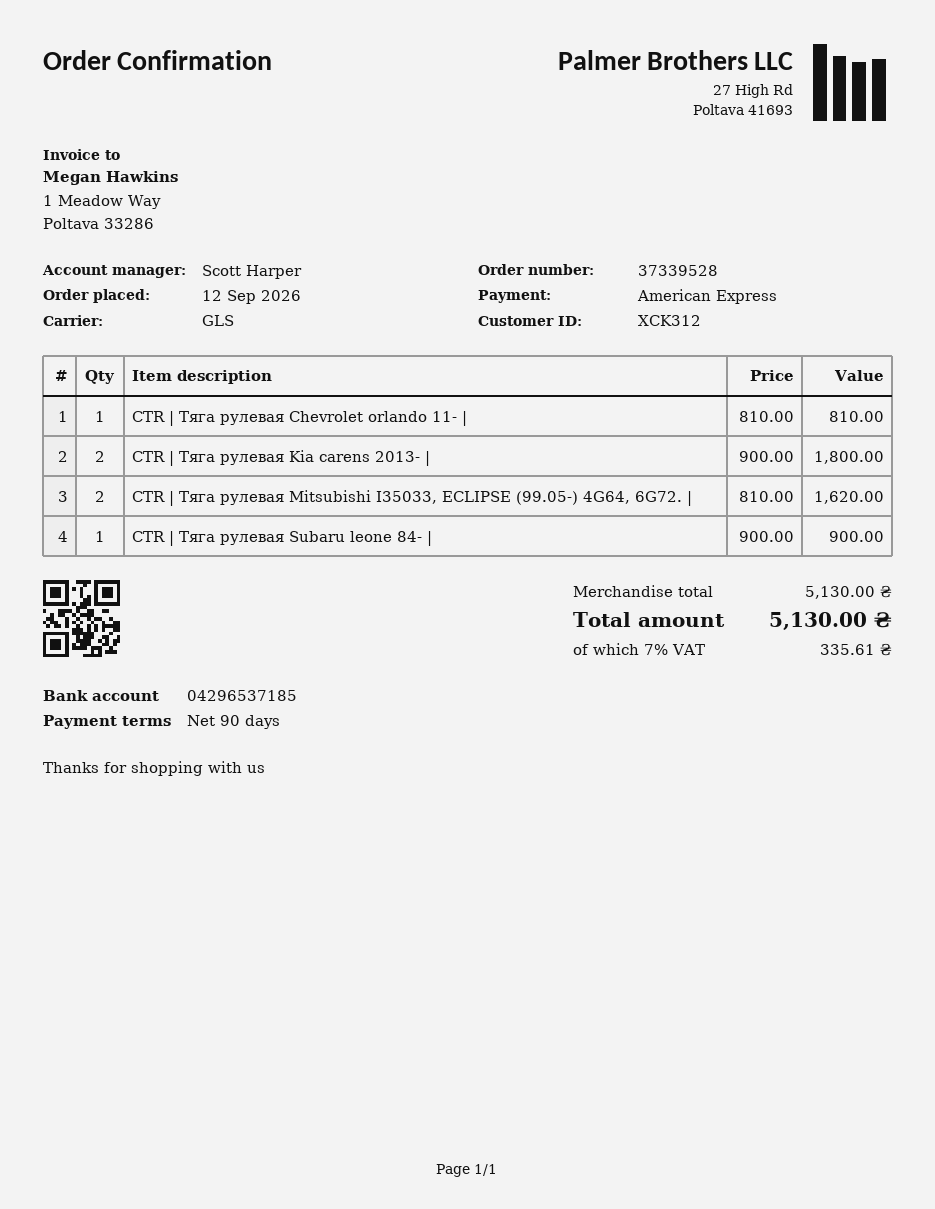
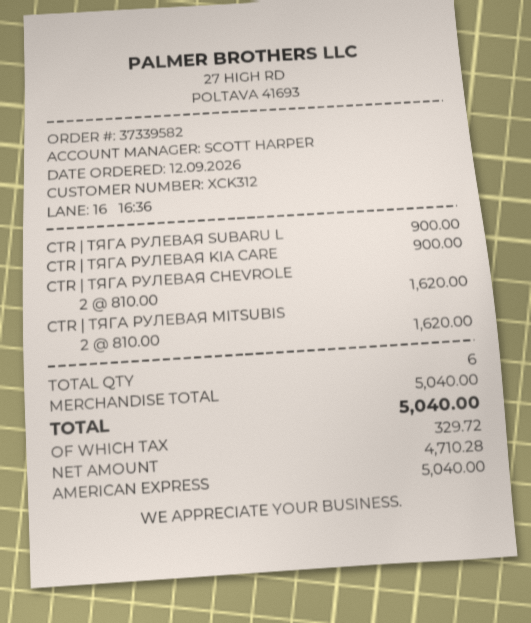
order number: 37339528 -> 37339582
CTR | Тяга рулевая Chevrolet orlando 11- |: 1 x 810.00 = 810.00 -> 2 x 810.00 = 1620.00
CTR | Тяга рулевая Kia carens 2013- |: 2 x 900.00 = 1800.00 -> 1 x 900.00 = 900.00
subtotal: 5130.00 -> 5040.00
tax: 335.61 -> 329.72
total: 5130.00 -> 5040.00

